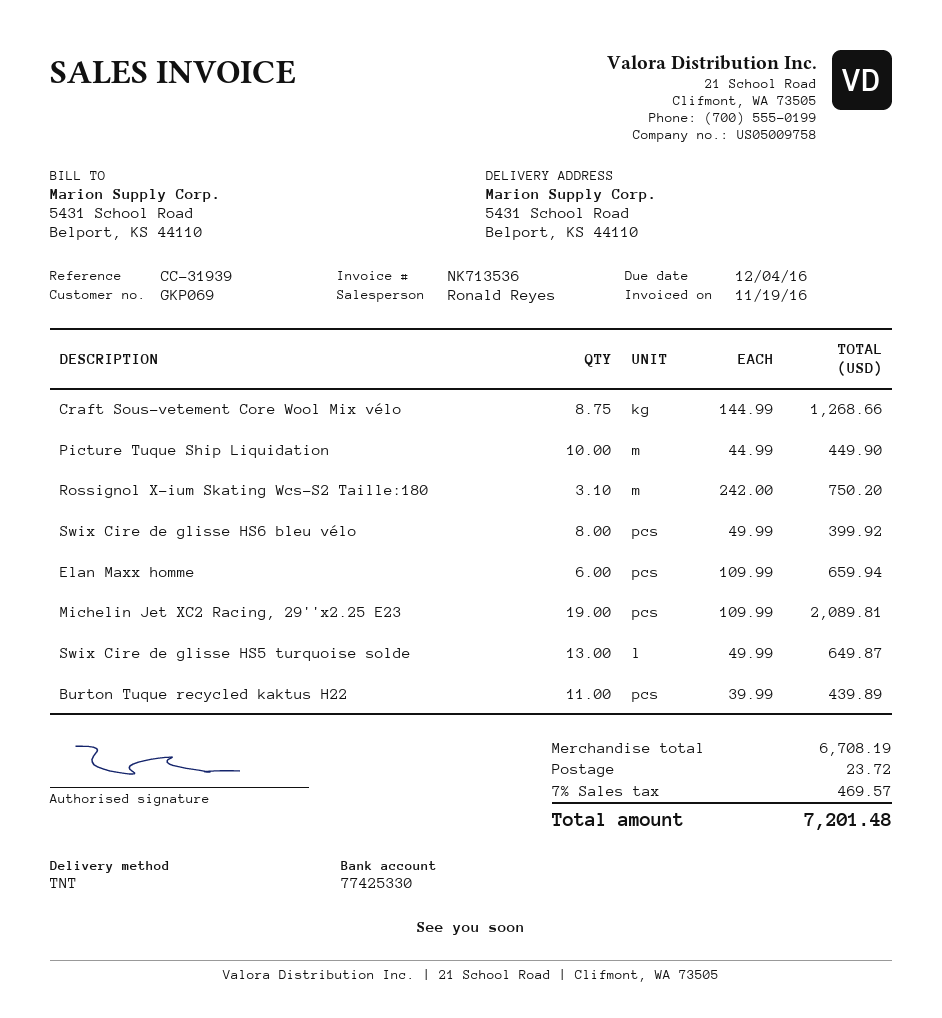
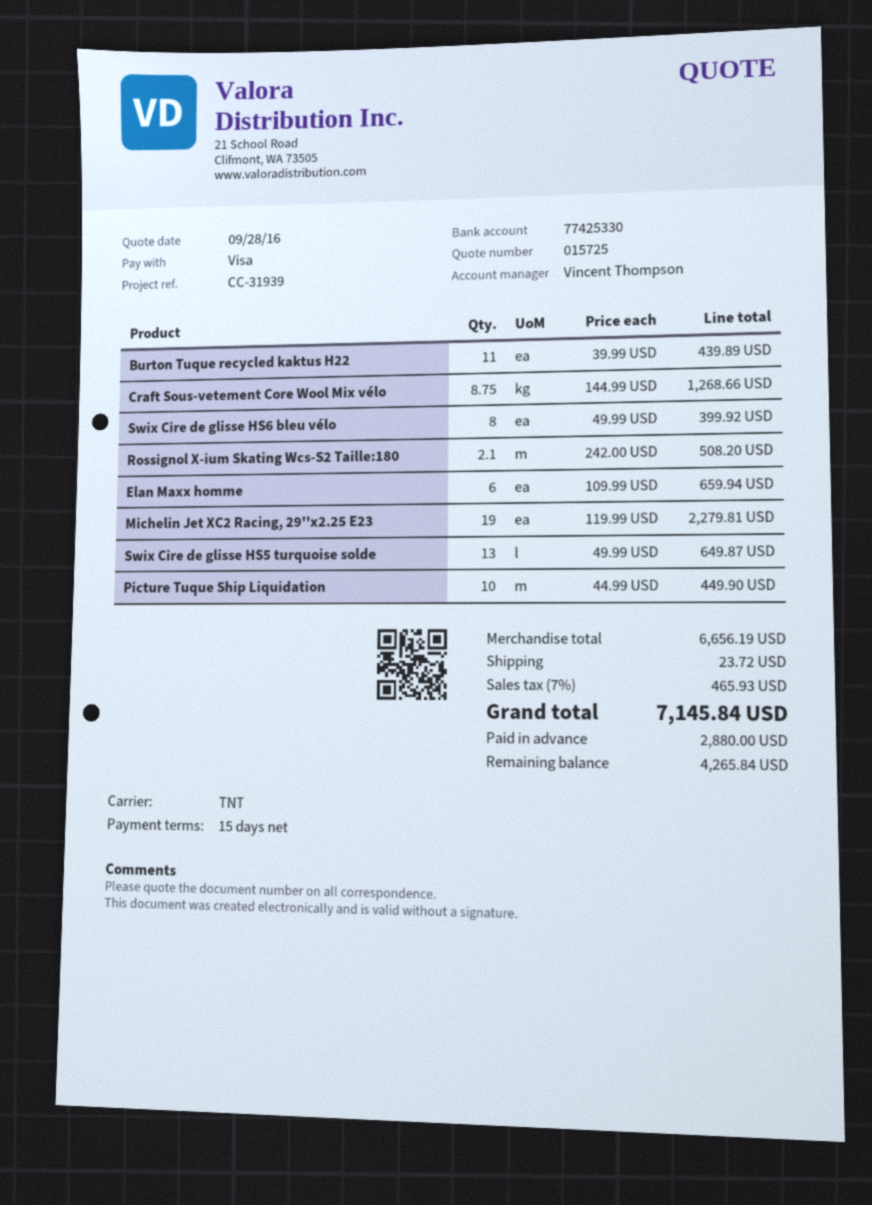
sales rep: Ronald Reyes -> Vincent Thompson
Rossignol X-ium Skating Wcs-S2 Taille:180: 3.1 x 242.00 = 750.20 -> 2.1 x 242.00 = 508.20
Michelin Jet XC2 Racing, 29''x2.25 E23: 19 x 109.99 = 2089.81 -> 19 x 119.99 = 2279.81
subtotal: 6708.19 -> 6656.19
tax: 7% = 469.57 -> 7% = 465.93
total: 7201.48 -> 7145.84

